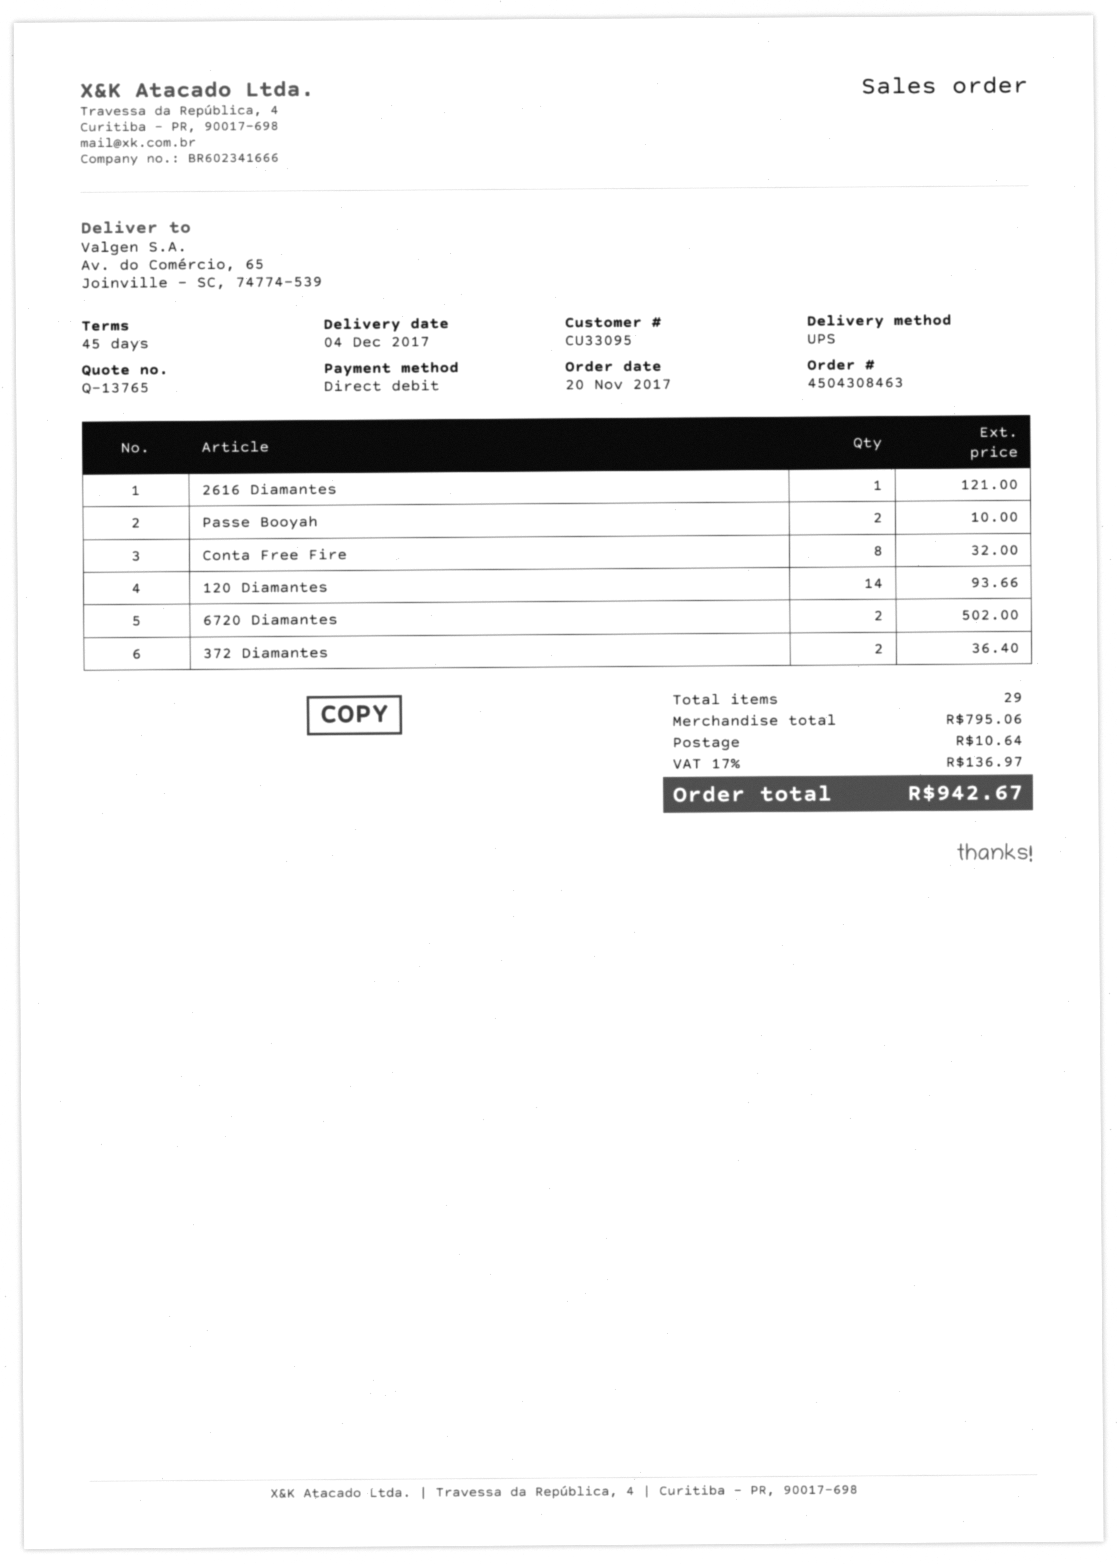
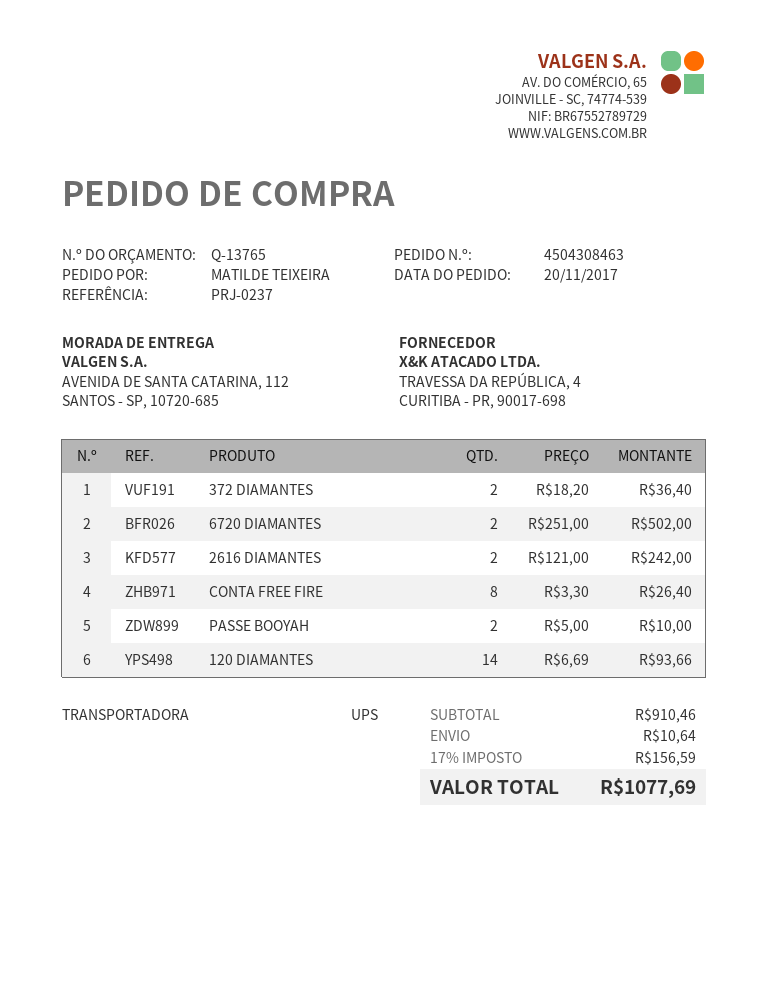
ship to: Av. do Comércio, 65, Joinville - SC, 74774-539 -> AVENIDA DE SANTA CATARINA, 112, SANTOS - SP, 10720-685
2616 Diamantes: 1 for 121.00 -> 2 for 242.00
Conta Free Fire: 8 for 32.00 -> 8 for 26.40
subtotal: 795.06 -> 910.46
tax: 17% = 136.97 -> 17% = 156.59
total: 942.67 -> 1077.69

